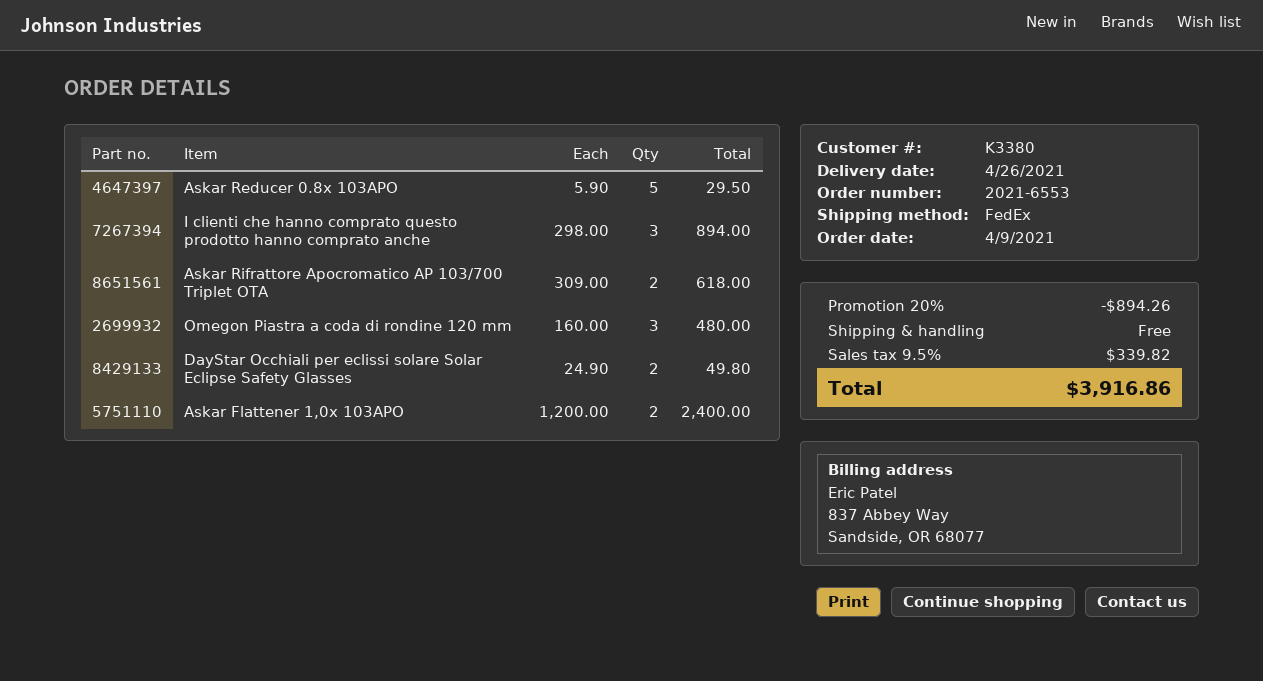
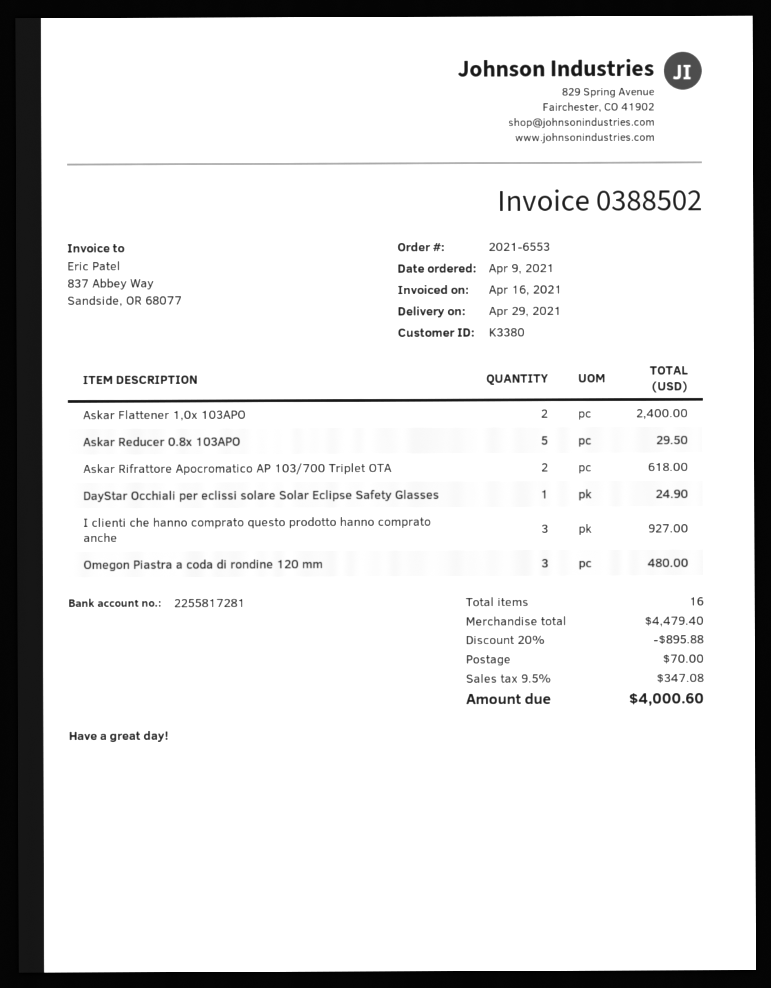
delivery date: 2021-04-26 -> 2021-04-29
I clienti che hanno comprato questo prodotto hanno comprato anche: 3 for 894.00 -> 3 for 927.00
DayStar Occhiali per eclissi solare Solar Eclipse Safety Glasses: 2 for 49.80 -> 1 for 24.90
discount: 20% = 894.26 -> 20% = 895.88
shipping: 0.00 -> 70.00
tax: 9.5% = 339.82 -> 9.5% = 347.08
total: 3916.86 -> 4000.60

